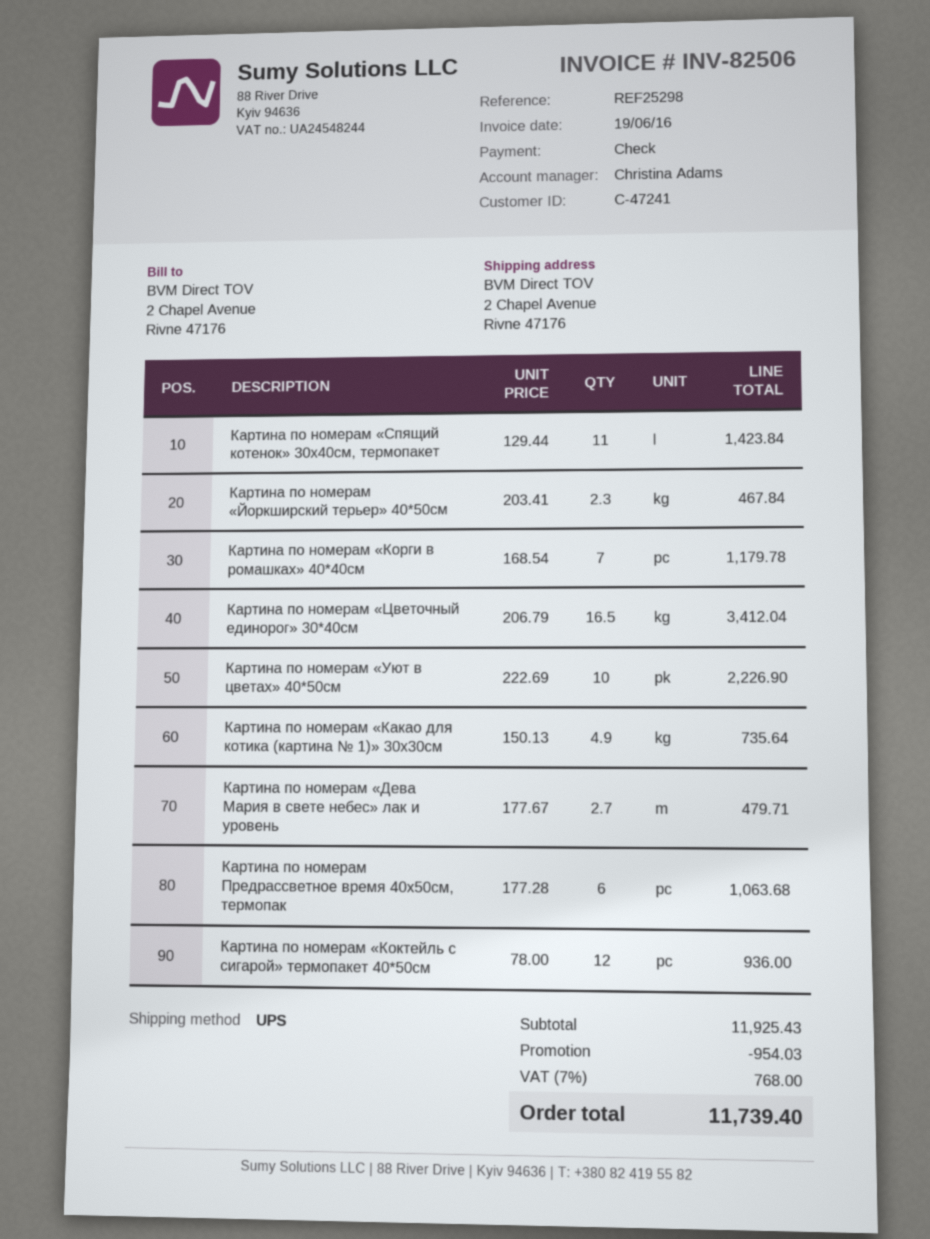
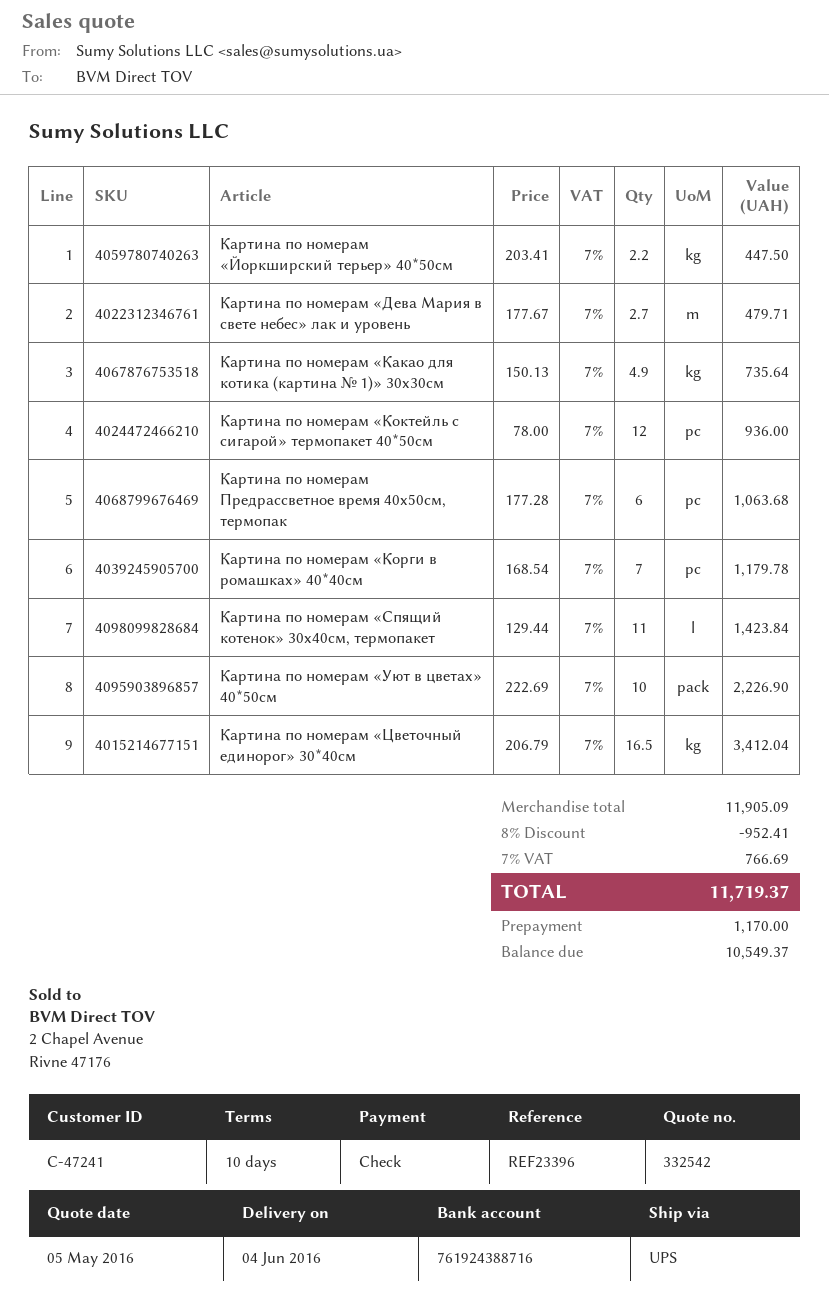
reference: REF25298 -> REF23396
Картина по номерам «Йоркширский терьер» 40*50см: 2.3 x 203.41 = 467.84 -> 2.2 x 203.41 = 447.50
subtotal: 11925.43 -> 11905.09
discount: 954.03 -> 952.41
tax: 7% = 768.00 -> 7% = 766.69
total: 11739.40 -> 11719.37

